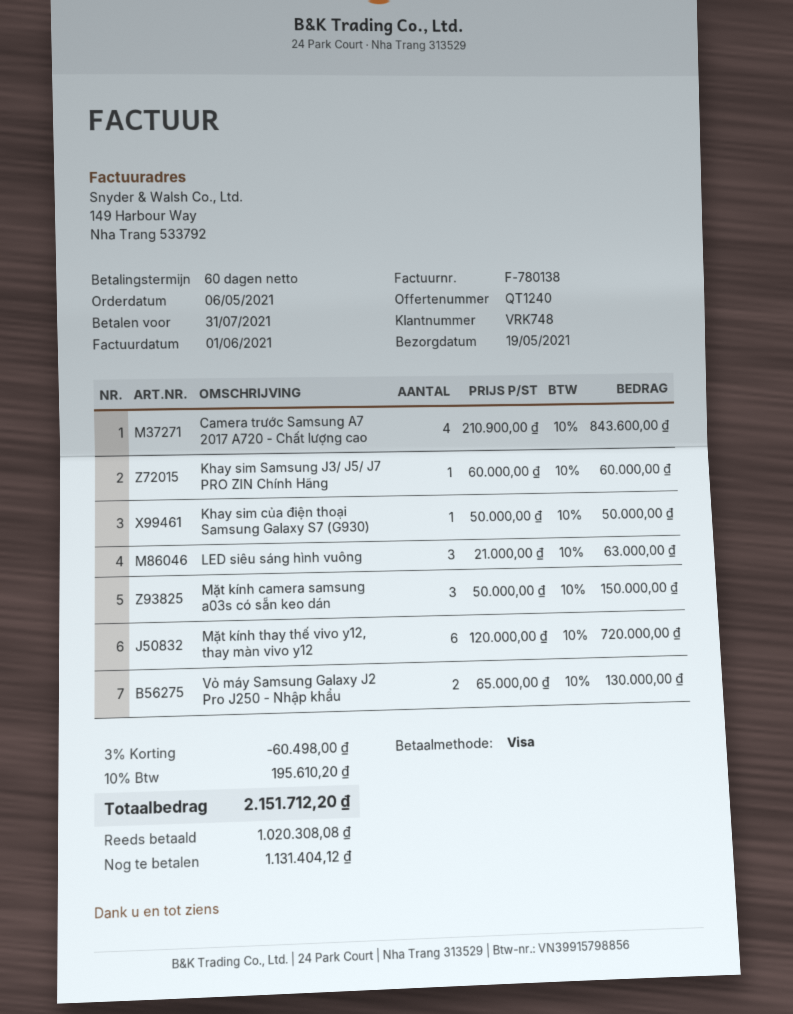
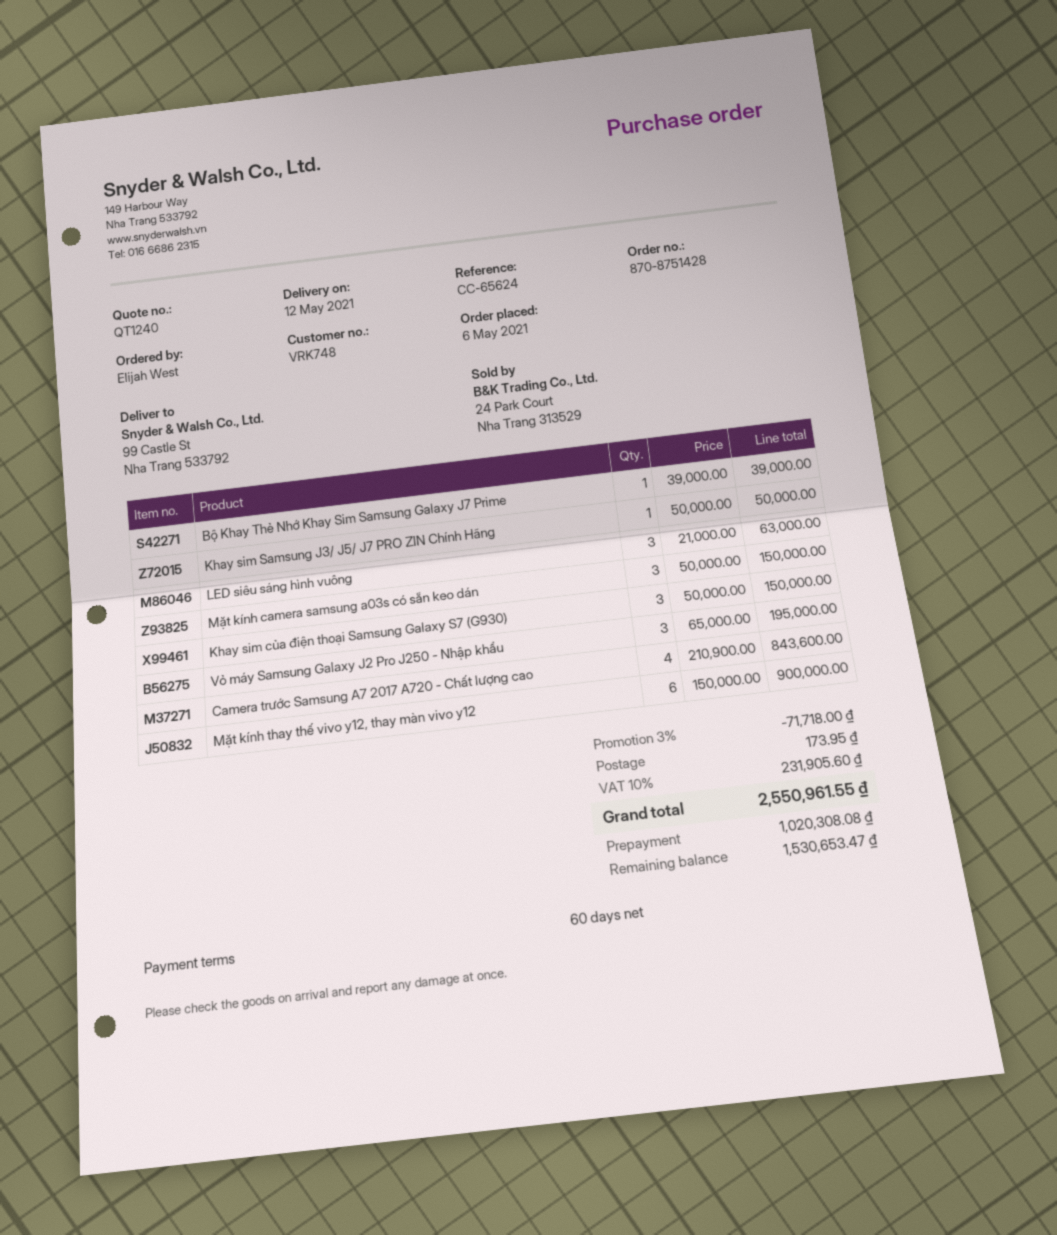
delivery date: 2021-05-19 -> 2021-05-12
Khay sim Samsung J3/ J5/ J7 PRO ZIN Chính Hãng: 1 x 60000.00 = 60000.00 -> 1 x 50000.00 = 50000.00
Khay sim của điện thoại Samsung Galaxy S7 (G930): 1 x 50000.00 = 50000.00 -> 3 x 50000.00 = 150000.00
Mặt kính thay thế vivo y12, thay màn vivo y12: 6 x 120000.00 = 720000.00 -> 6 x 150000.00 = 900000.00
Vỏ máy Samsung Galaxy J2 Pro J250 - Nhập khẩu: 2 x 65000.00 = 130000.00 -> 3 x 65000.00 = 195000.00
Bộ Khay Thẻ Nhớ Khay Sim Samsung Galaxy J7 Prime: none -> 1 x 39000.00 = 39000.00
discount: 3% = 60498.00 -> 3% = 71718.00
shipping: none -> 173.95
tax: 10% = 195610.20 -> 10% = 231905.60
total: 2151712.20 -> 2550961.55
balance: 1131404.12 -> 1530653.47

